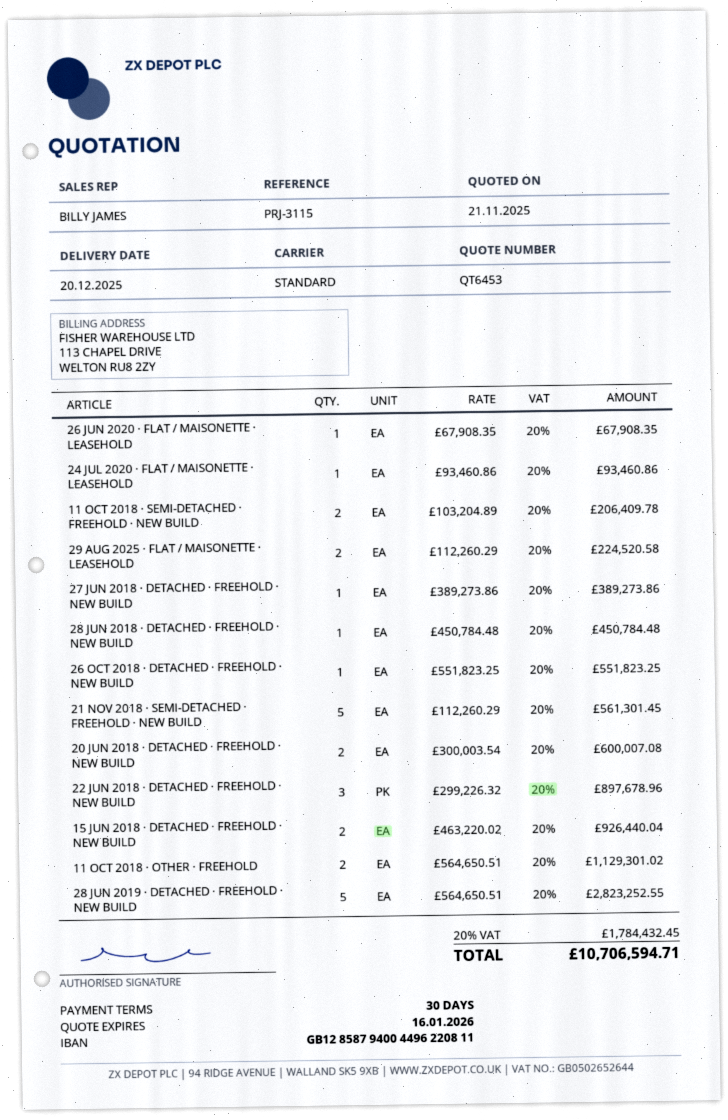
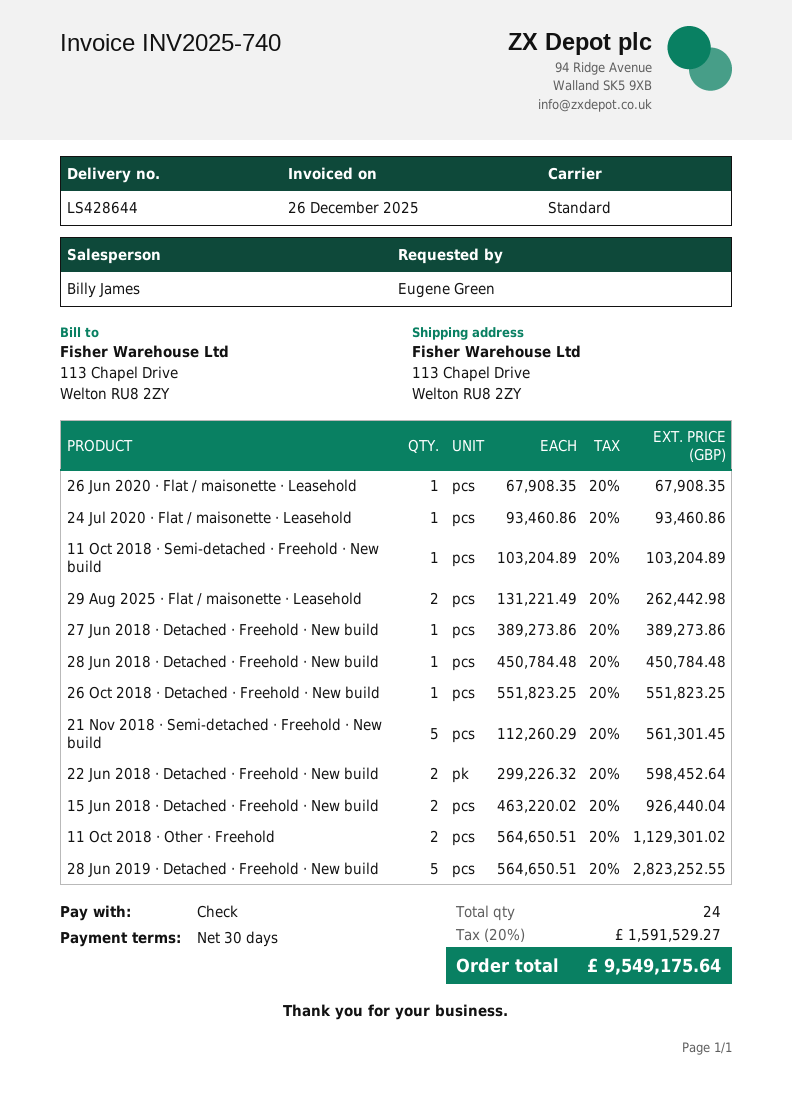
11 OCT 2018 · SEMI-DETACHED · FREEHOLD · NEW BUILD: 2 x 103204.89 = 206409.78 -> 1 x 103204.89 = 103204.89
29 AUG 2025 · FLAT / MAISONETTE · LEASEHOLD: 2 x 112260.29 = 224520.58 -> 2 x 131221.49 = 262442.98
20 JUN 2018 · DETACHED · FREEHOLD · NEW BUILD: 2 x 300003.54 = 600007.08 -> none
22 JUN 2018 · DETACHED · FREEHOLD · NEW BUILD: 3 x 299226.32 = 897678.96 -> 2 x 299226.32 = 598452.64
tax: 20% = 1784432.45 -> 20% = 1591529.27
total: 10706594.71 -> 9549175.64

